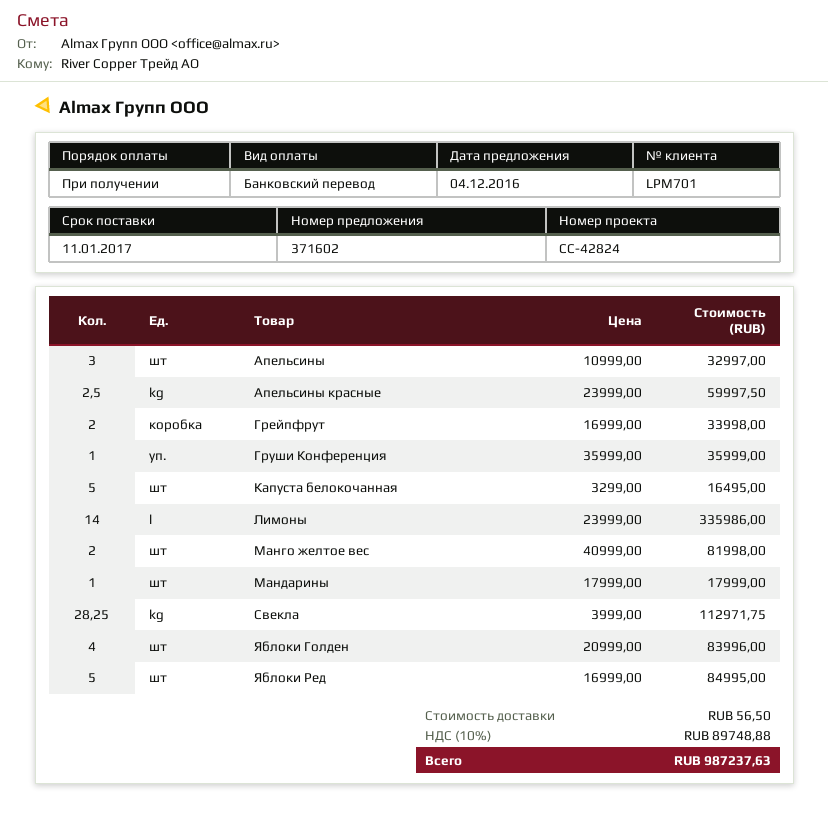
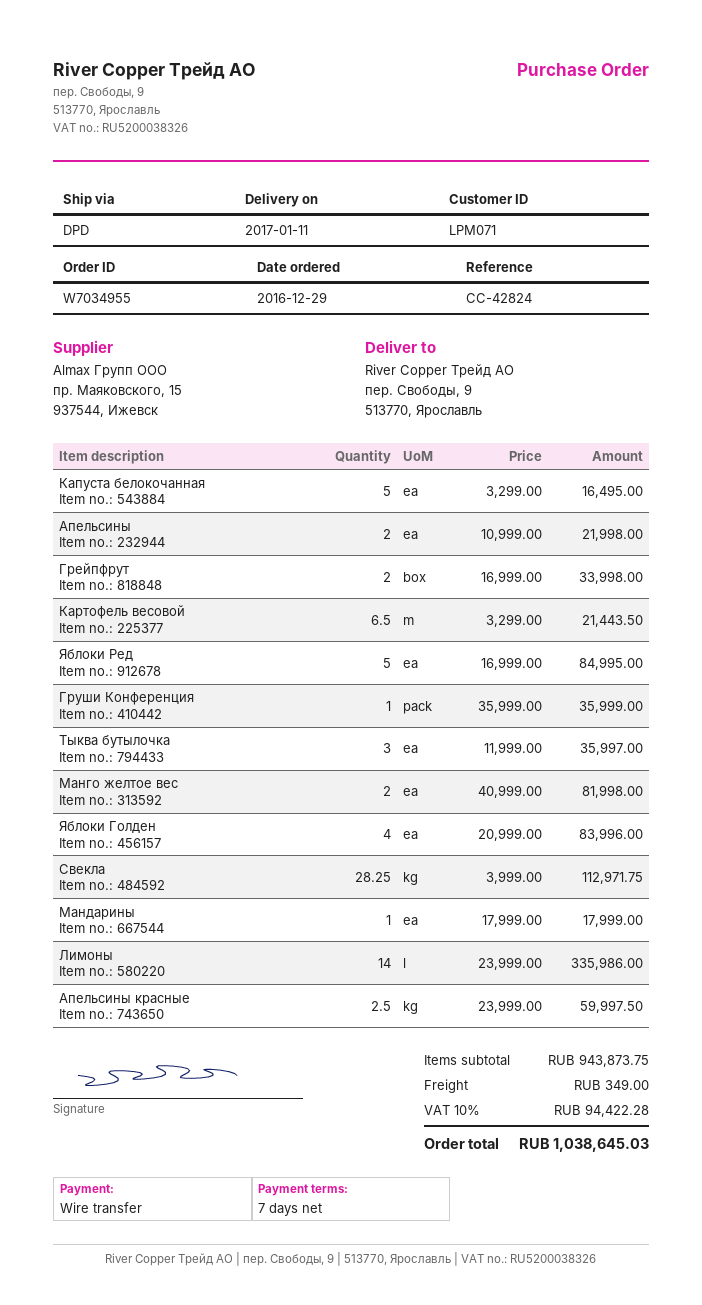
payment terms: on receipt -> 7 days
customer number: LPM701 -> LPM071
Апельсины: 3 x 10999.00 = 32997.00 -> 2 x 10999.00 = 21998.00
Картофель весовой: none -> 6.5 x 3299.00 = 21443.50
Тыква бутылочка: none -> 3 x 11999.00 = 35997.00
shipping: 56.50 -> 349.00
tax: 10% = 89748.88 -> 10% = 94422.28
total: 987237.63 -> 1038645.03

